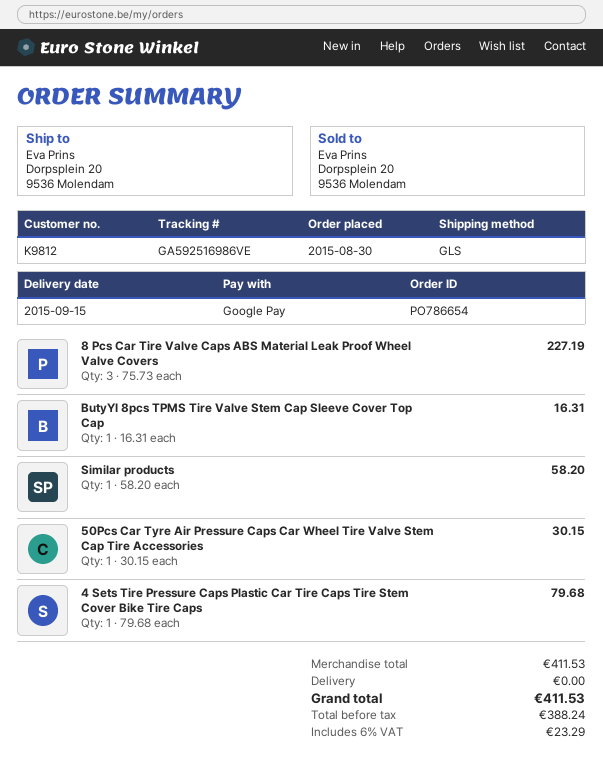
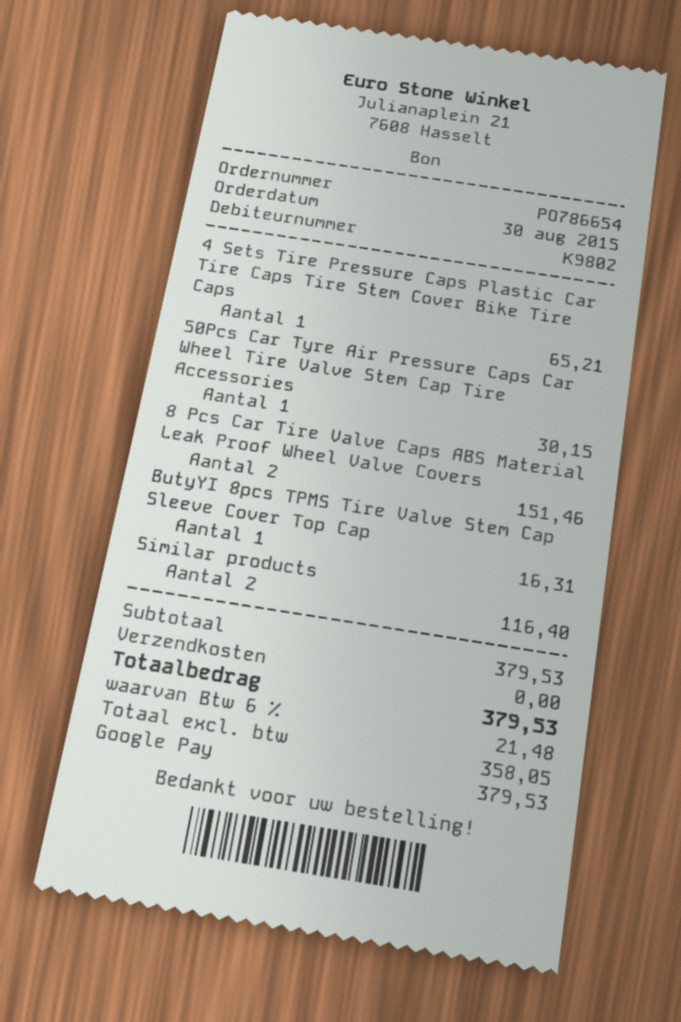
customer number: K9812 -> K9802
8 Pcs Car Tire Valve Caps ABS Material Leak Proof Wheel Valve Covers: 3 for 227.19 -> 2 for 151.46
Similar products: 1 for 58.20 -> 2 for 116.40
4 Sets Tire Pressure Caps Plastic Car Tire Caps Tire Stem Cover Bike Tire Caps: 1 for 79.68 -> 1 for 65.21
subtotal: 411.53 -> 379.53
net: 388.24 -> 358.05
tax: 6% = 23.29 -> 6% = 21.48
total: 411.53 -> 379.53

